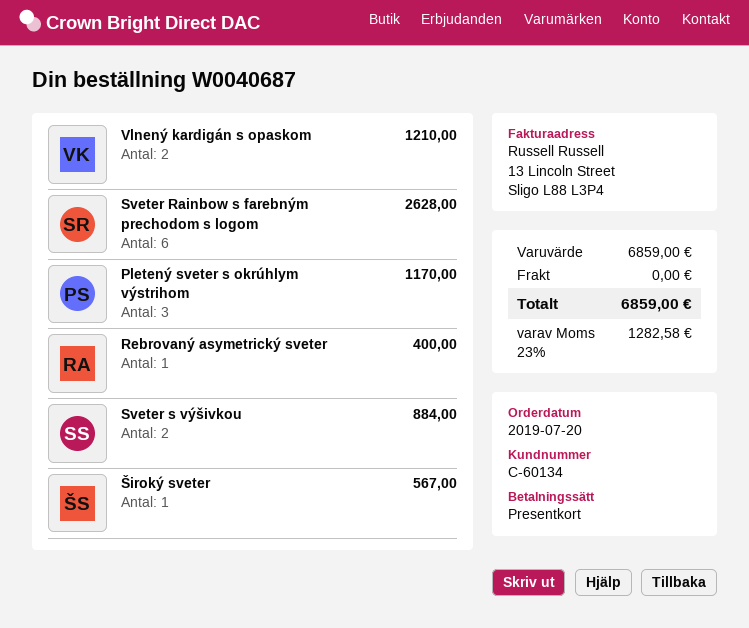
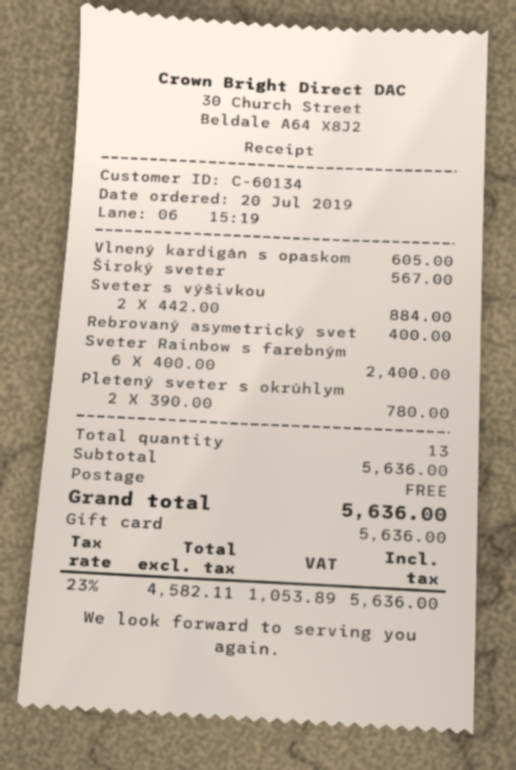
Vlnený kardigán s opaskom: 2 for 1210.00 -> 1 for 605.00
Sveter Rainbow s farebným prechodom s logom: 6 for 2628.00 -> 6 for 2400.00
Pletený sveter s okrúhlym výstrihom: 3 for 1170.00 -> 2 for 780.00
subtotal: 6859.00 -> 5636.00
tax: 23% = 1282.58 -> 23% = 1053.89
total: 6859.00 -> 5636.00

